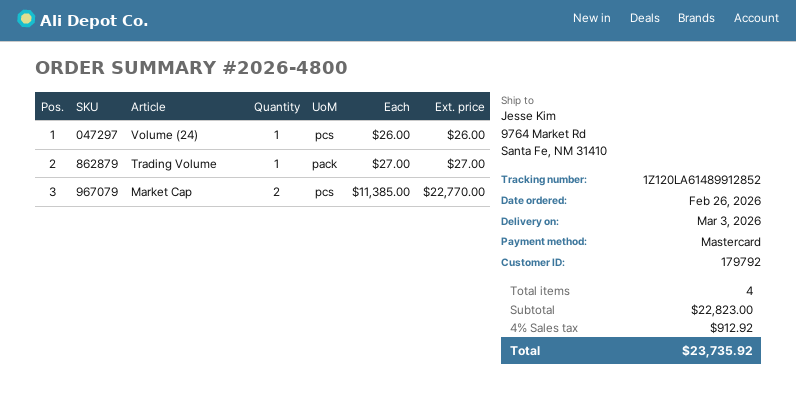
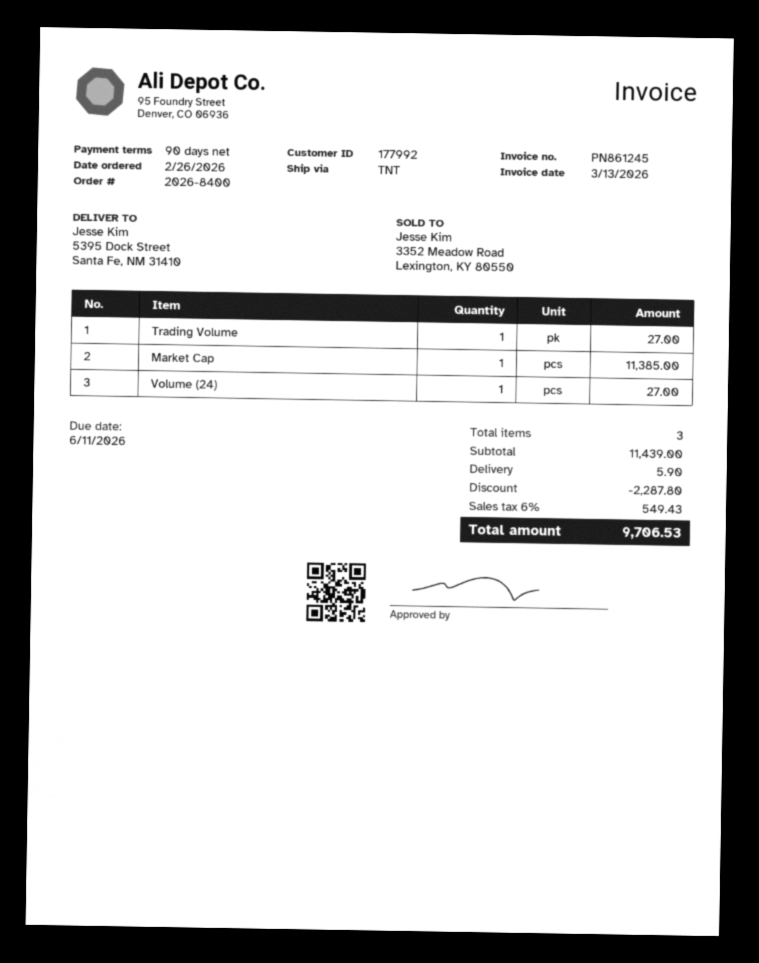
order number: 2026-4800 -> 2026-8400
customer number: 179792 -> 177992
ship to: 9764 Market Rd, Santa Fe, NM 31410 -> 5395 Dock Street, Santa Fe, NM 31410
Volume (24): 1 for 26.00 -> 1 for 27.00
Market Cap: 2 for 22770.00 -> 1 for 11385.00
total quantity: 4 -> 3
subtotal: 22823.00 -> 11439.00
discount: none -> 2287.80
shipping: none -> 5.90
tax: 4% = 912.92 -> 6% = 549.43
total: 23735.92 -> 9706.53

